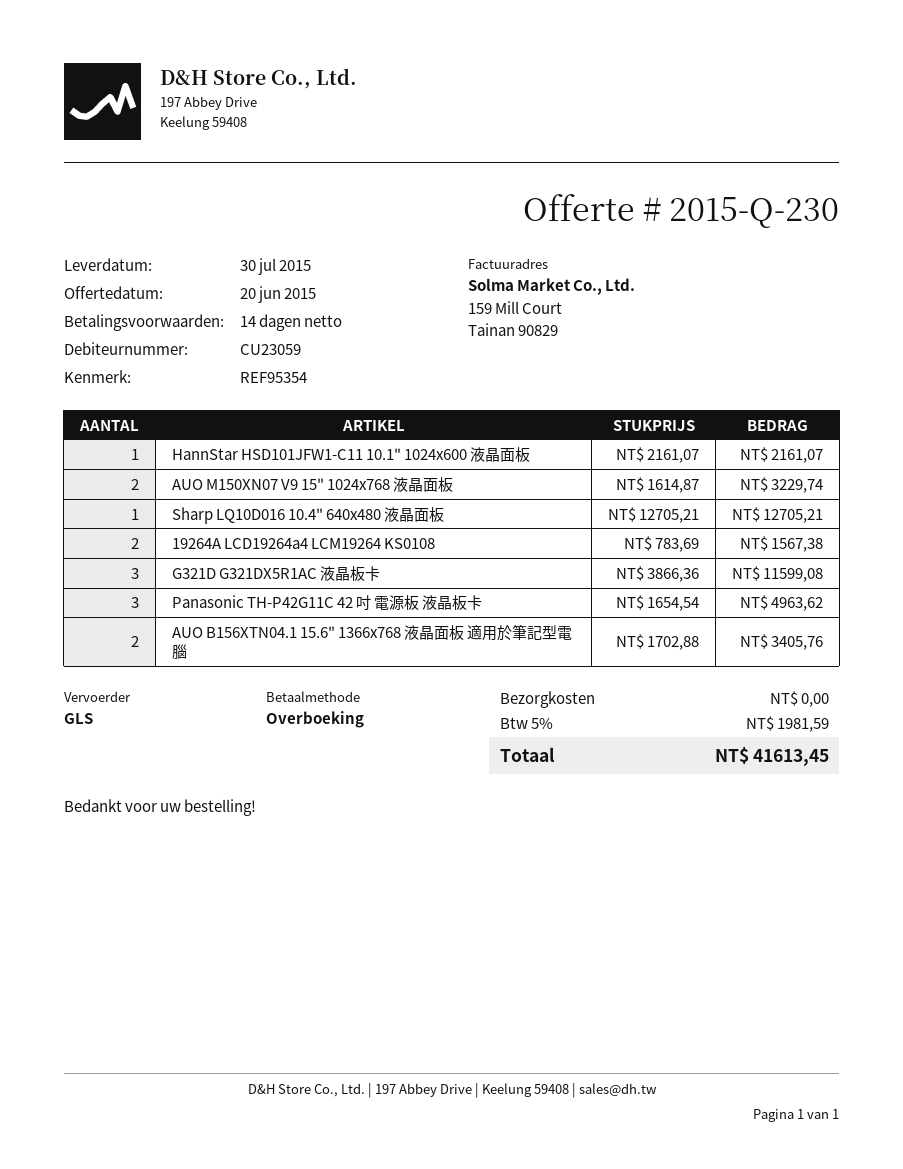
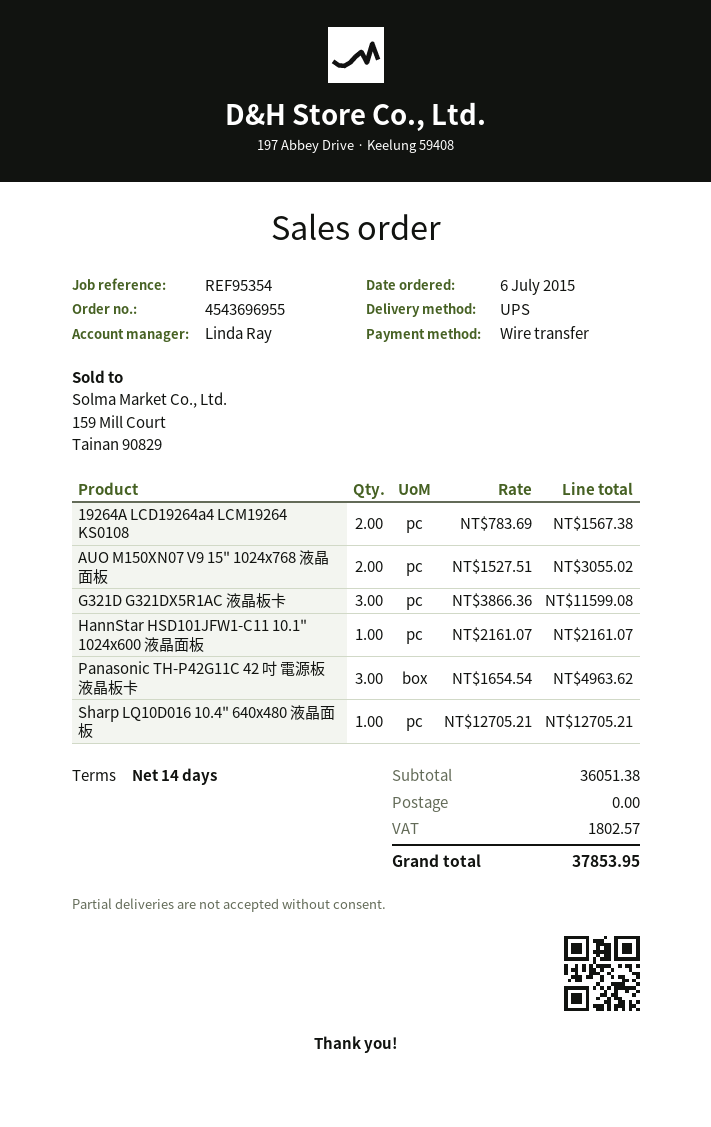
shipping method: GLS -> UPS
AUO M150XN07 V9 15" 1024x768 液晶面板: 2 x 1614.87 = 3229.74 -> 2 x 1527.51 = 3055.02
AUO B156XTN04.1 15.6" 1366x768 液晶面板 適用於筆記型電腦: 2 x 1702.88 = 3405.76 -> none
tax: 1981.59 -> 1802.57
total: 41613.45 -> 37853.95

